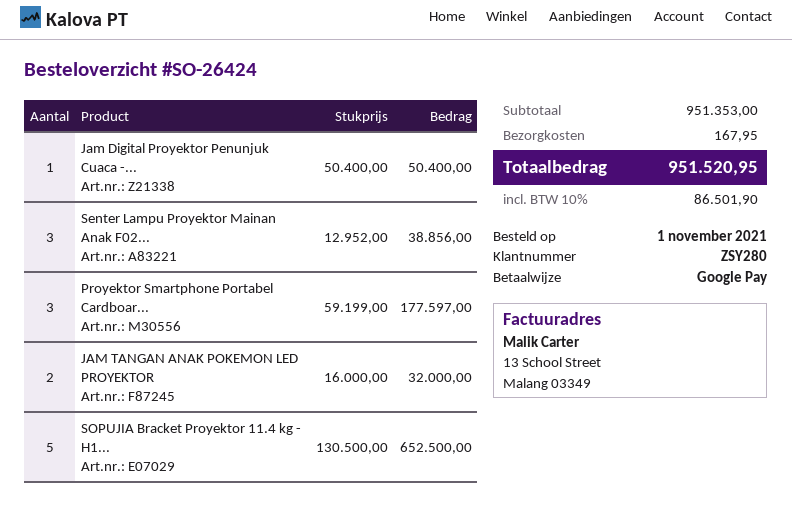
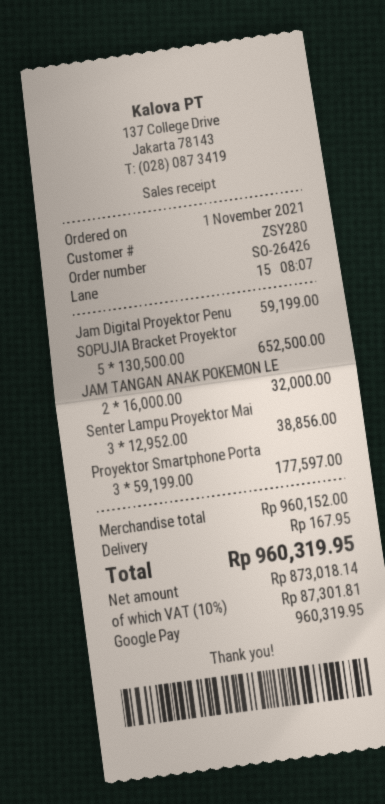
order number: SO-26424 -> SO-26426
Jam Digital Proyektor Penunjuk Cuaca -...: 1 x 50400.00 = 50400.00 -> 1 x 59199.00 = 59199.00
subtotal: 951353.00 -> 960152.00
tax: 10% = 86501.90 -> 10% = 87301.81
total: 951520.95 -> 960319.95

